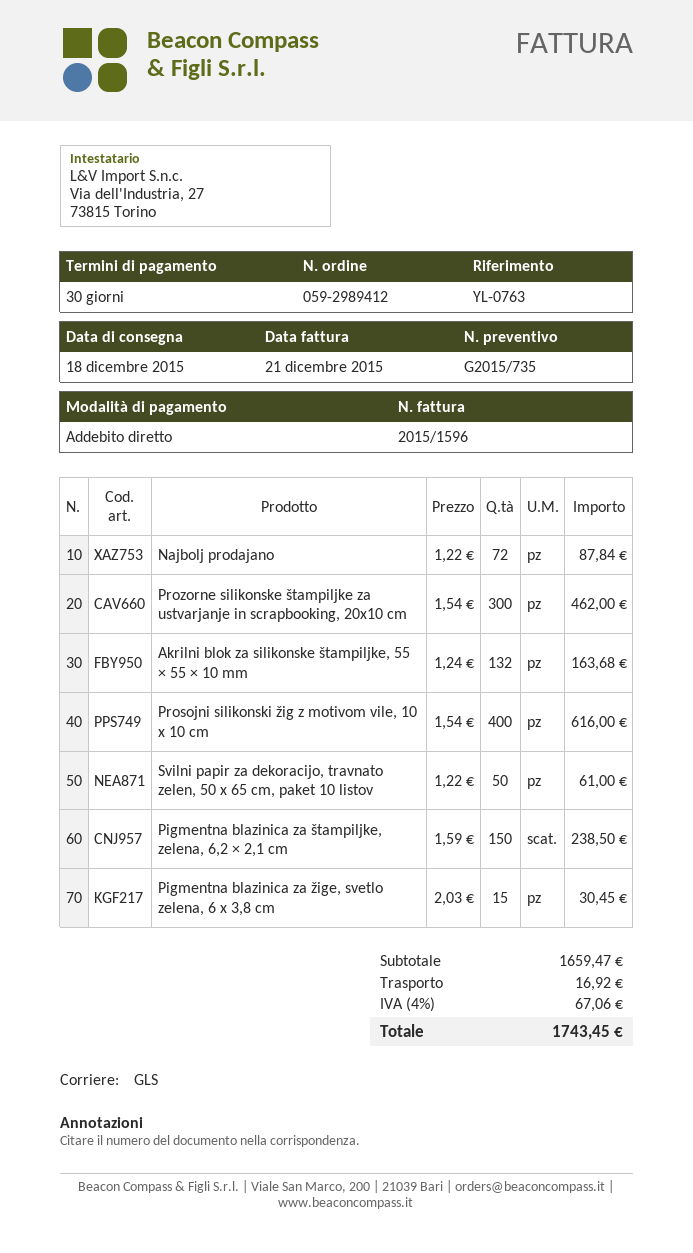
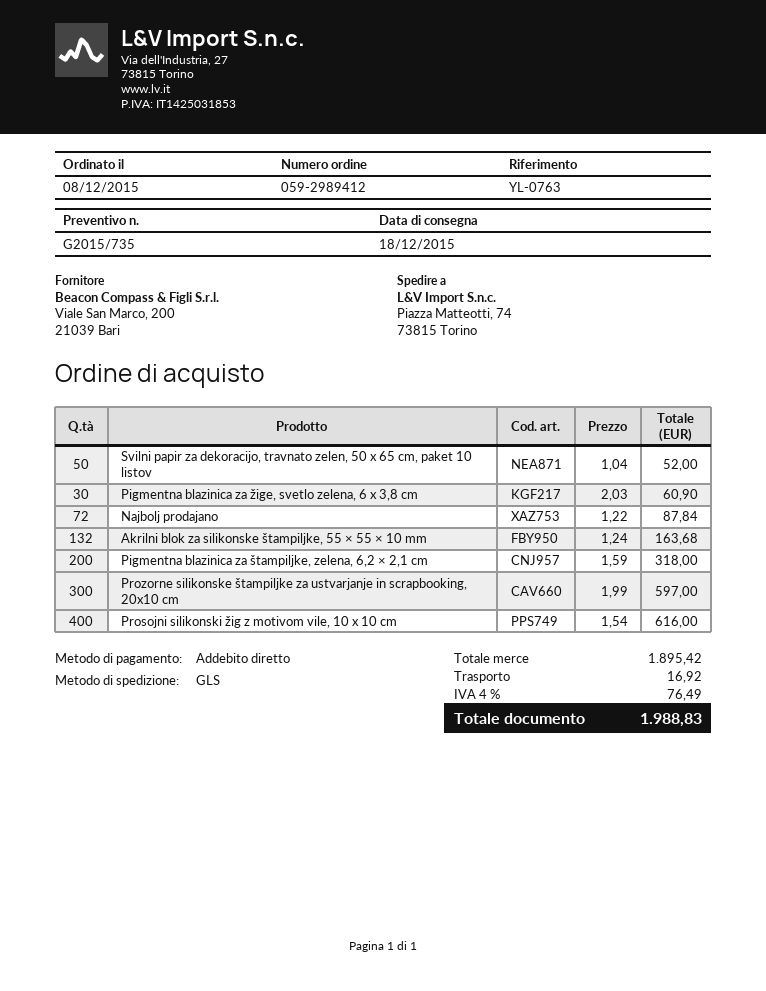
Prozorne silikonske štampiljke za ustvarjanje in scrapbooking, 20x10 cm: 300 x 1.54 = 462.00 -> 300 x 1.99 = 597.00
Svilni papir za dekoracijo, travnato zelen, 50 x 65 cm, paket 10 listov: 50 x 1.22 = 61.00 -> 50 x 1.04 = 52.00
Pigmentna blazinica za štampiljke, zelena, 6,2 × 2,1 cm: 150 x 1.59 = 238.50 -> 200 x 1.59 = 318.00
Pigmentna blazinica za žige, svetlo zelena, 6 x 3,8 cm: 15 x 2.03 = 30.45 -> 30 x 2.03 = 60.90
subtotal: 1659.47 -> 1895.42
tax: 4% = 67.06 -> 4% = 76.49
total: 1743.45 -> 1988.83

